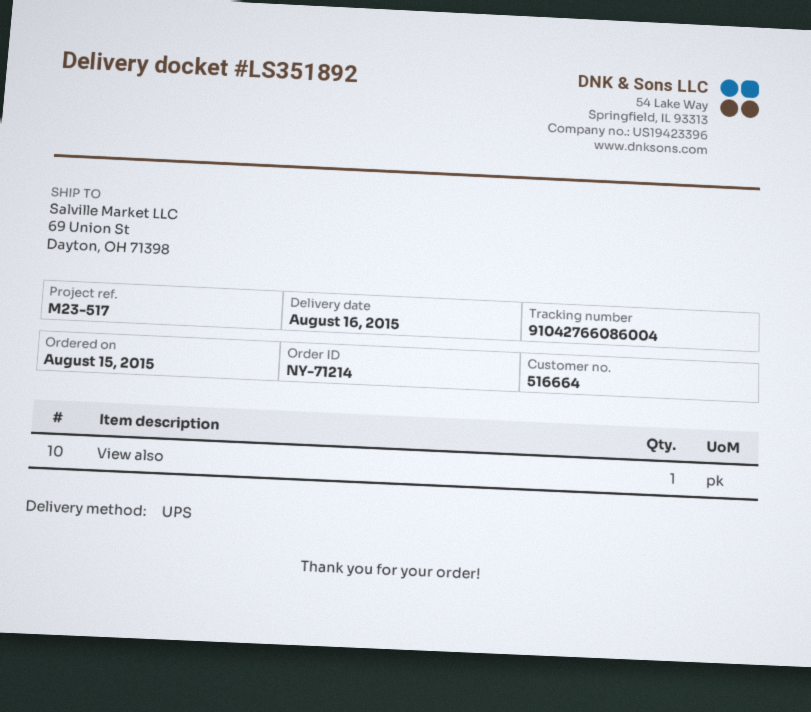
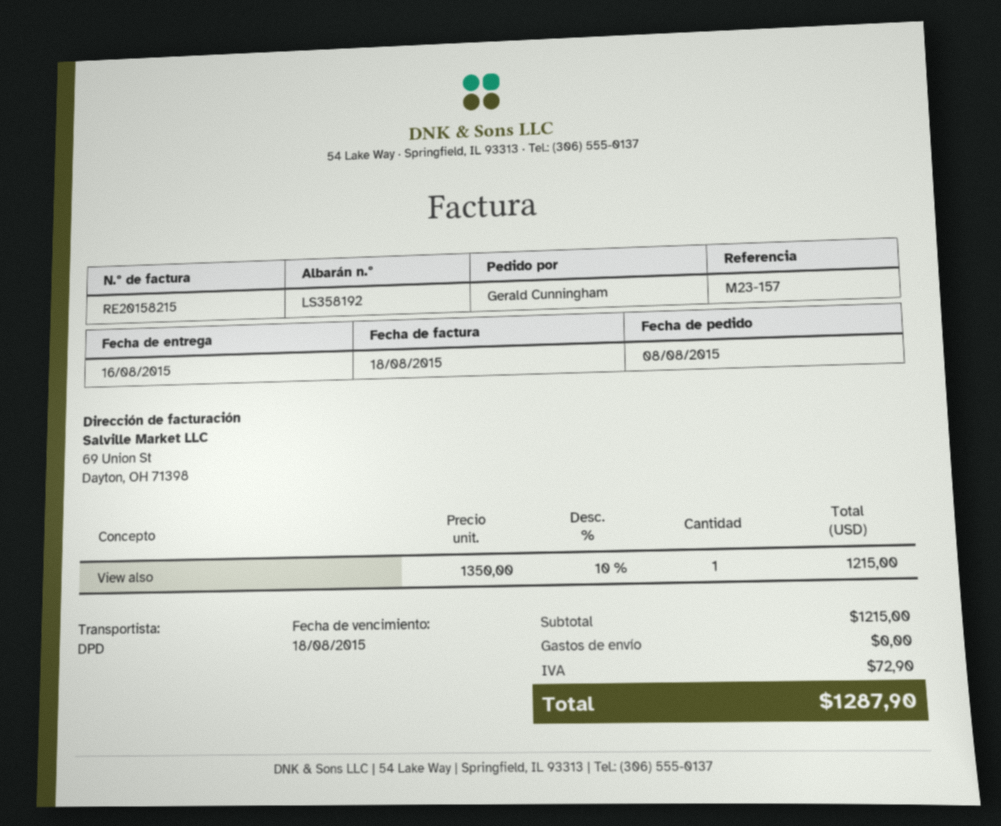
order date: 2015-08-15 -> 2015-08-08
delivery note number: LS351892 -> LS358192
reference: M23-517 -> M23-157
shipping method: UPS -> DPD

